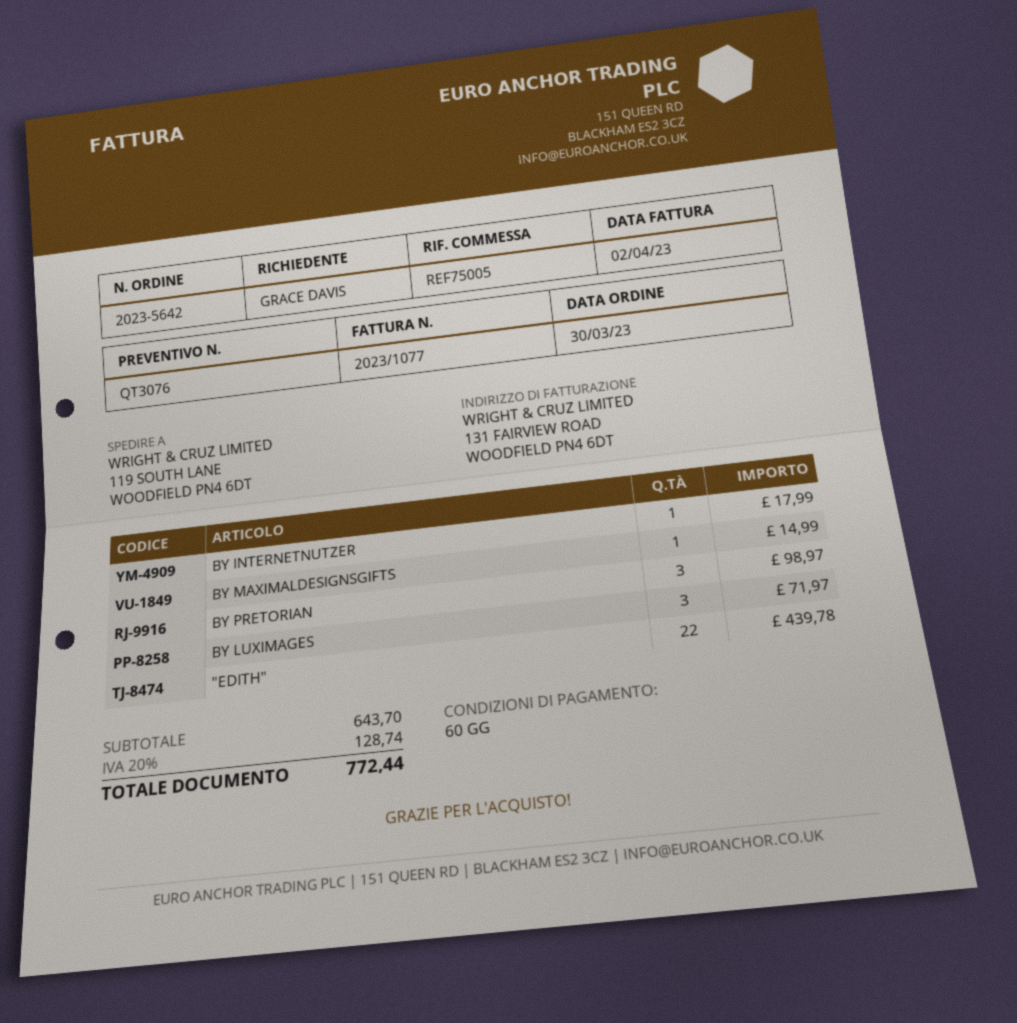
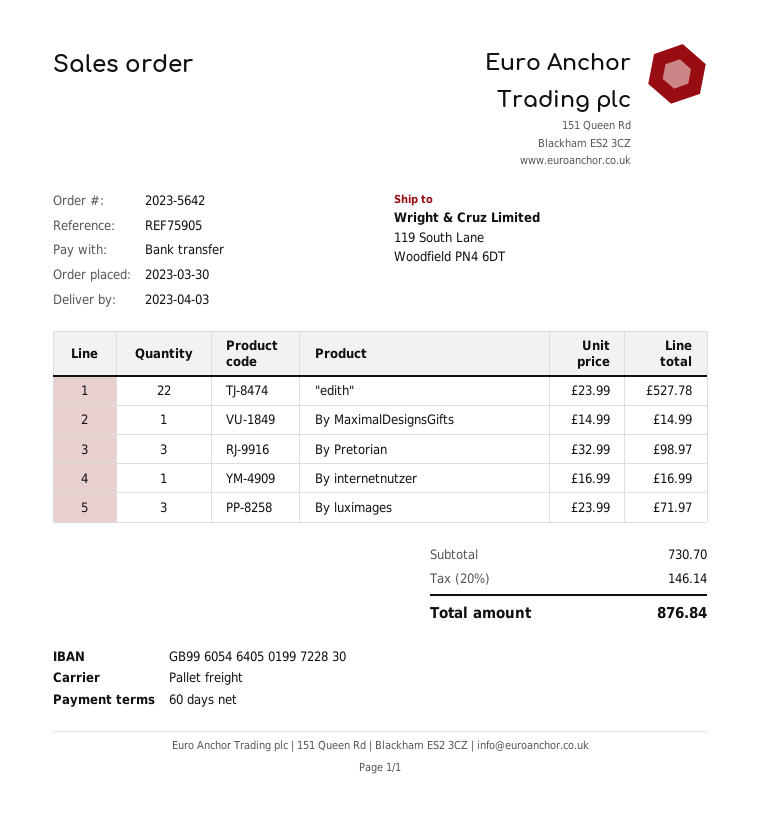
reference: REF75005 -> REF75905
BY INTERNETNUTZER: 1 for 17.99 -> 1 for 16.99
"EDITH": 22 for 439.78 -> 22 for 527.78
subtotal: 643.70 -> 730.70
tax: 20% = 128.74 -> 20% = 146.14
total: 772.44 -> 876.84

